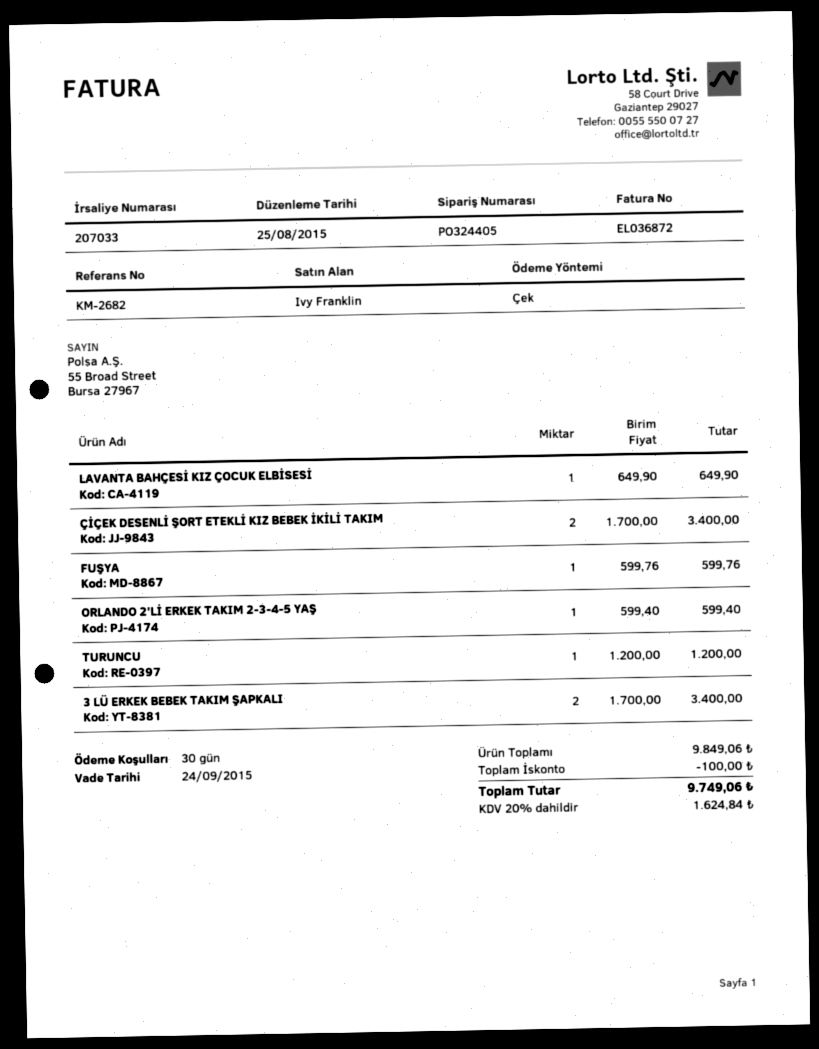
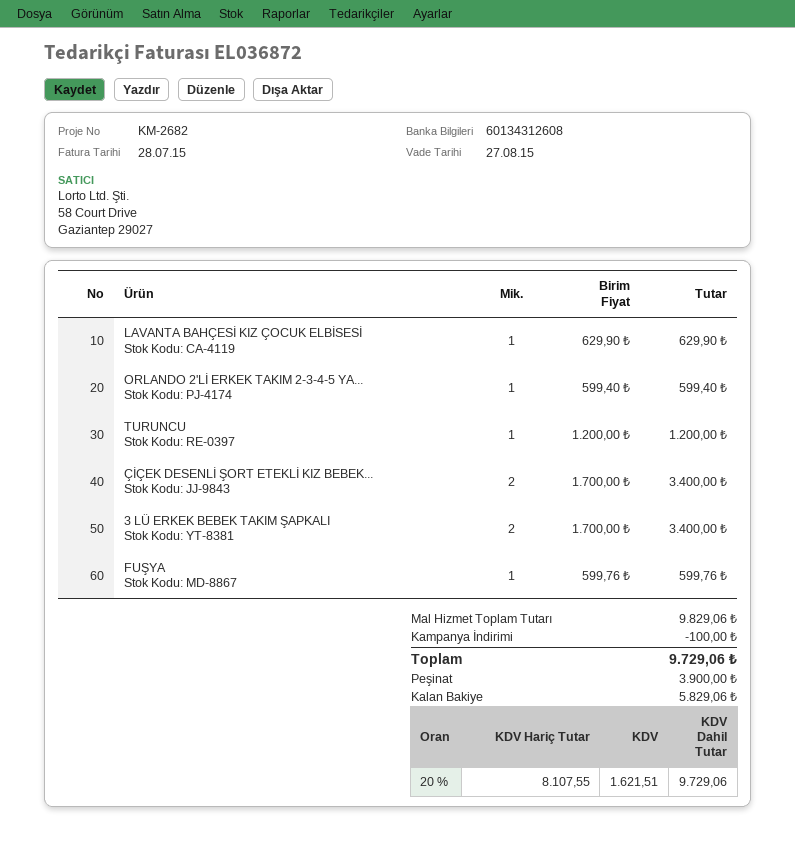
invoice date: 2015-08-25 -> 2015-07-28
due date: 2015-09-24 -> 2015-08-27
LAVANTA BAHÇESİ KIZ ÇOCUK ELBİSESİ: 1 x 649.90 = 649.90 -> 1 x 629.90 = 629.90
subtotal: 9849.06 -> 9829.06
tax: 20% = 1624.84 -> 20% = 1621.51
total: 9749.06 -> 9729.06

